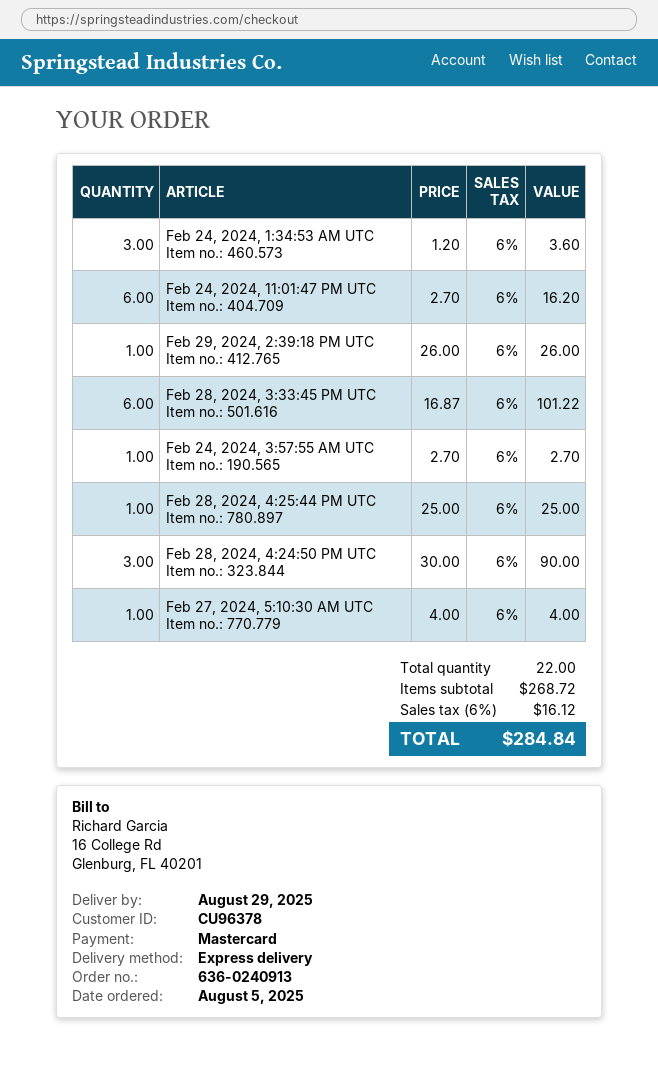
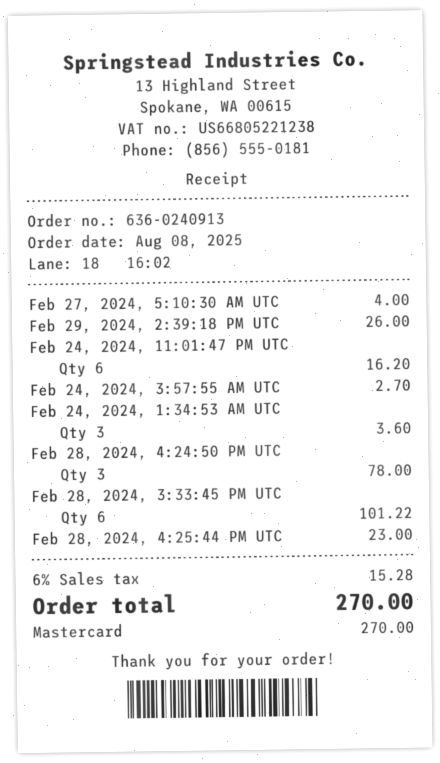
order date: 2025-08-05 -> 2025-08-08
Feb 28, 2024, 4:25:44 PM UTC: 1 for 25.00 -> 1 for 23.00
Feb 28, 2024, 4:24:50 PM UTC: 3 for 90.00 -> 3 for 78.00
tax: 6% = 16.12 -> 6% = 15.28
total: 284.84 -> 270.00

